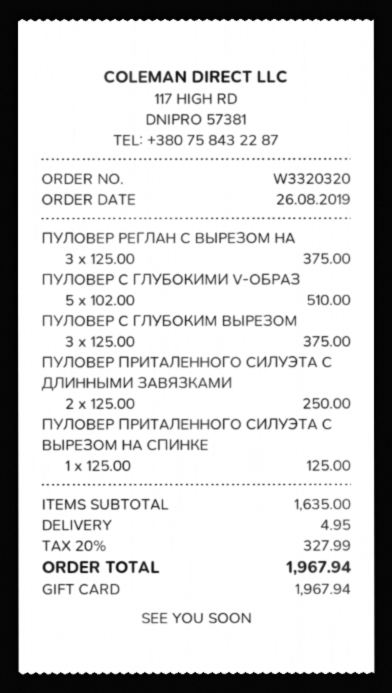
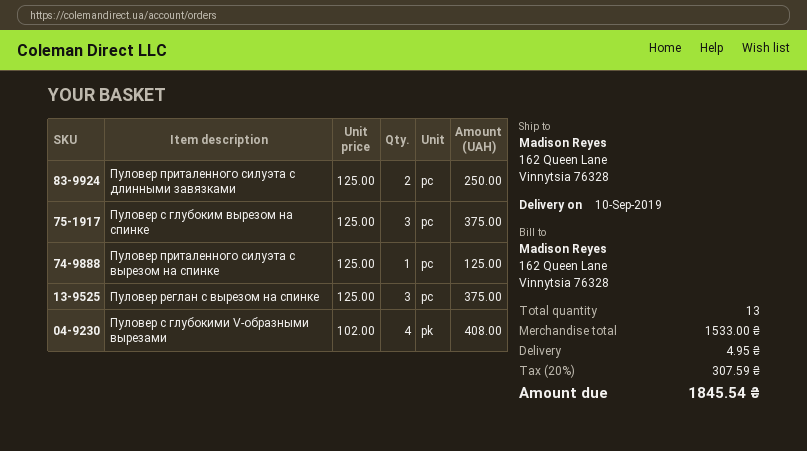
ПУЛОВЕР С ГЛУБОКИМИ V-ОБРАЗ: 5 x 102.00 = 510.00 -> 4 x 102.00 = 408.00
subtotal: 1635.00 -> 1533.00
tax: 20% = 327.99 -> 20% = 307.59
total: 1967.94 -> 1845.54

